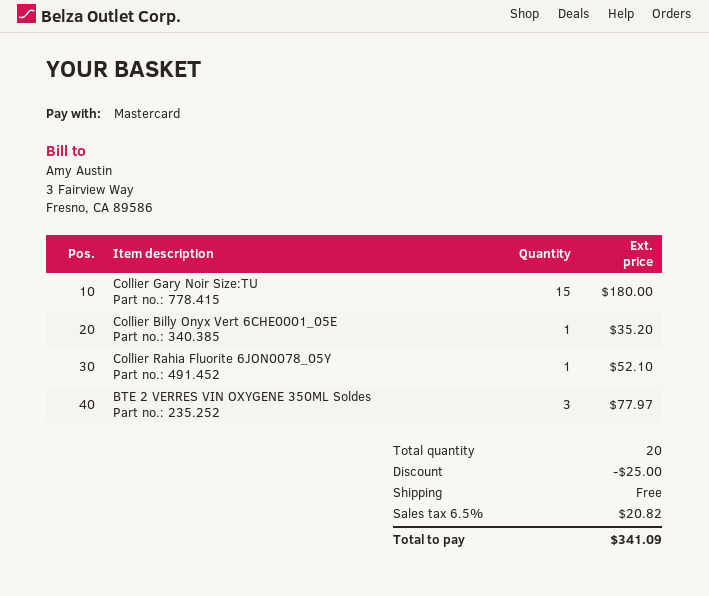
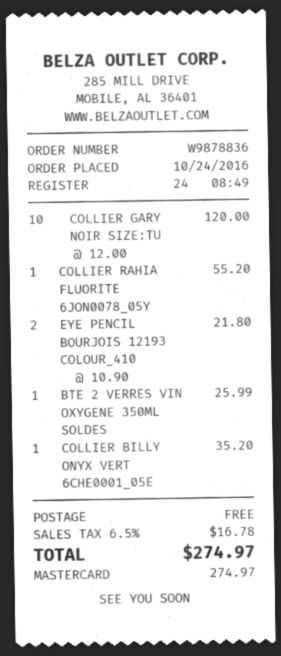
Collier Gary Noir Size:TU: 15 for 180.00 -> 10 for 120.00
Collier Rahia Fluorite 6JON0078_05Y: 1 for 52.10 -> 1 for 55.20
BTE 2 VERRES VIN OXYGENE 350ML Soldes: 3 for 77.97 -> 1 for 25.99
EYE PENCIL BOURJOIS 12193 COLOUR_410: none -> 2 for 21.80
discount: 25.00 -> none
tax: 6.5% = 20.82 -> 6.5% = 16.78
total: 341.09 -> 274.97

